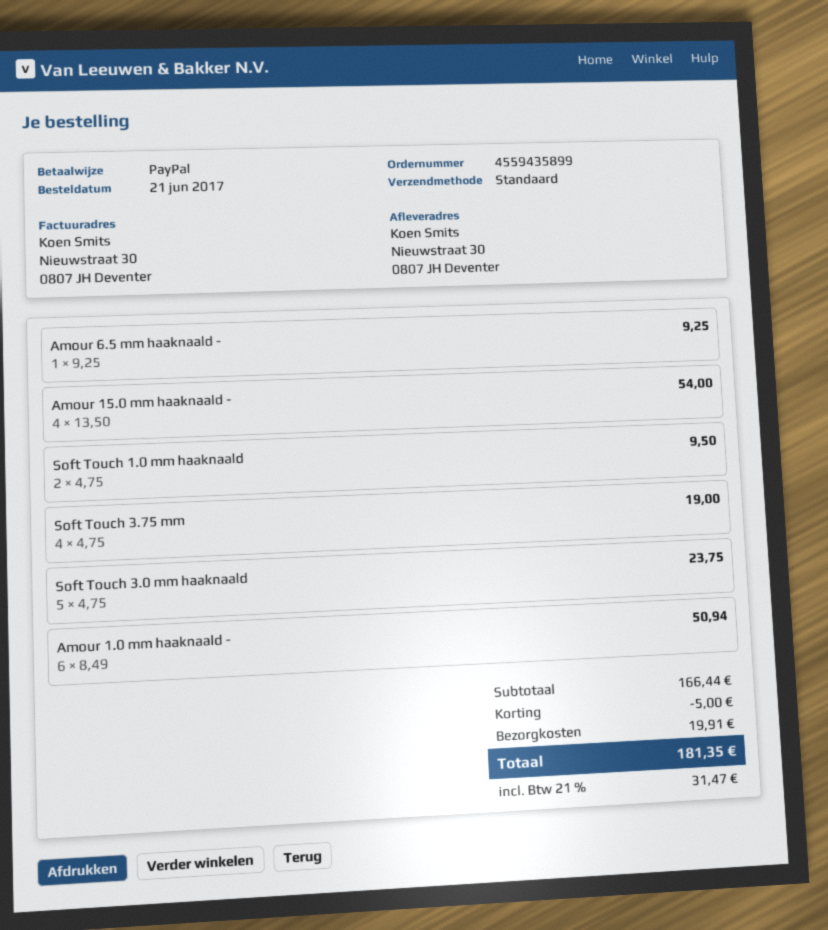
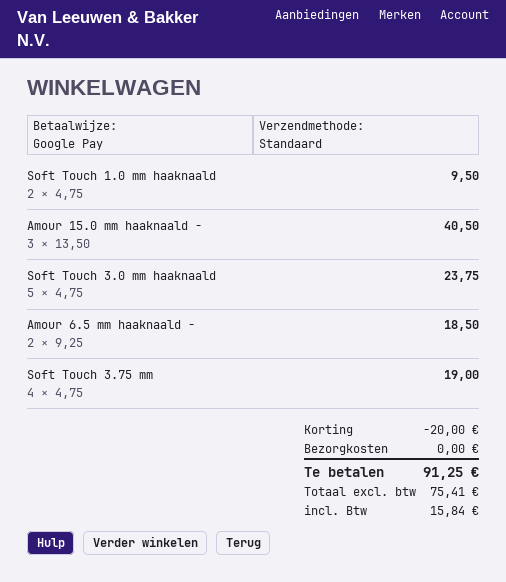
payment method: PayPal -> Google Pay
Amour 6.5 mm haaknaald -: 1 x 9.25 = 9.25 -> 2 x 9.25 = 18.50
Amour 15.0 mm haaknaald -: 4 x 13.50 = 54.00 -> 3 x 13.50 = 40.50
Amour 1.0 mm haaknaald -: 6 x 8.49 = 50.94 -> none
discount: 5.00 -> 20.00
shipping: 19.91 -> 0.00
tax: 31.47 -> 15.84
total: 181.35 -> 91.25

